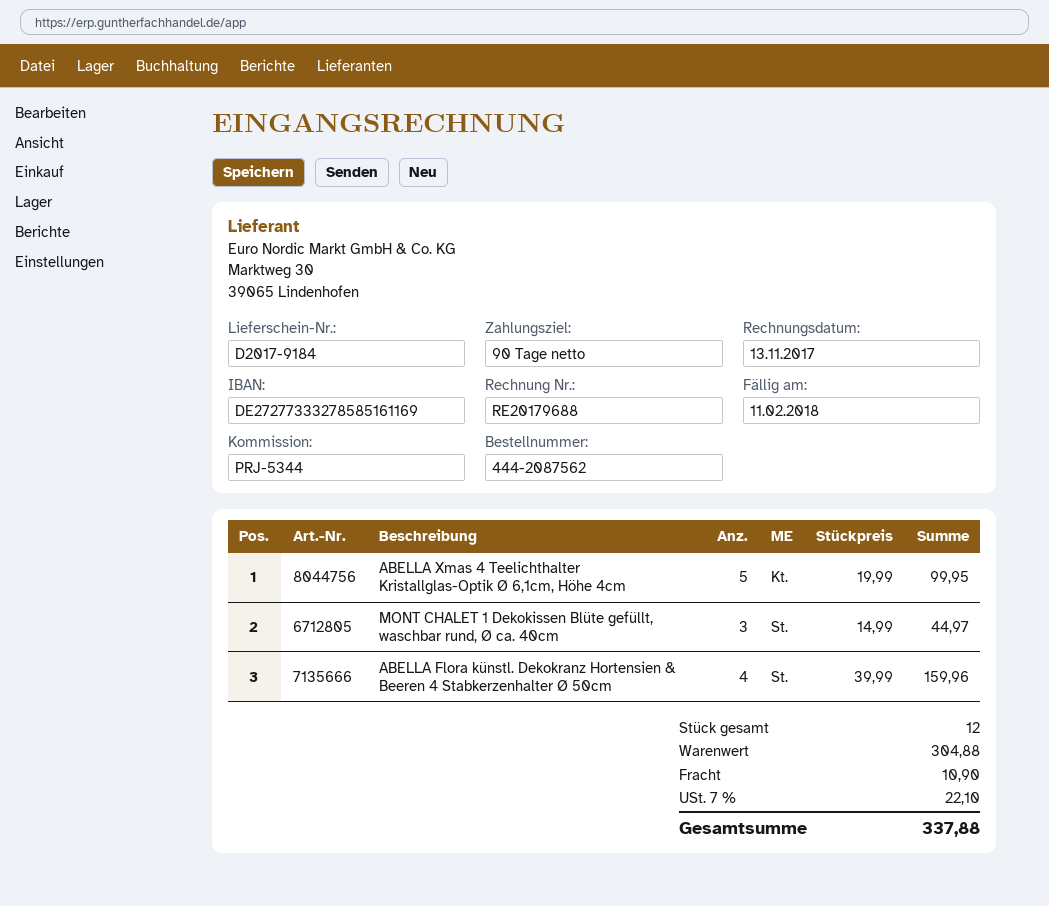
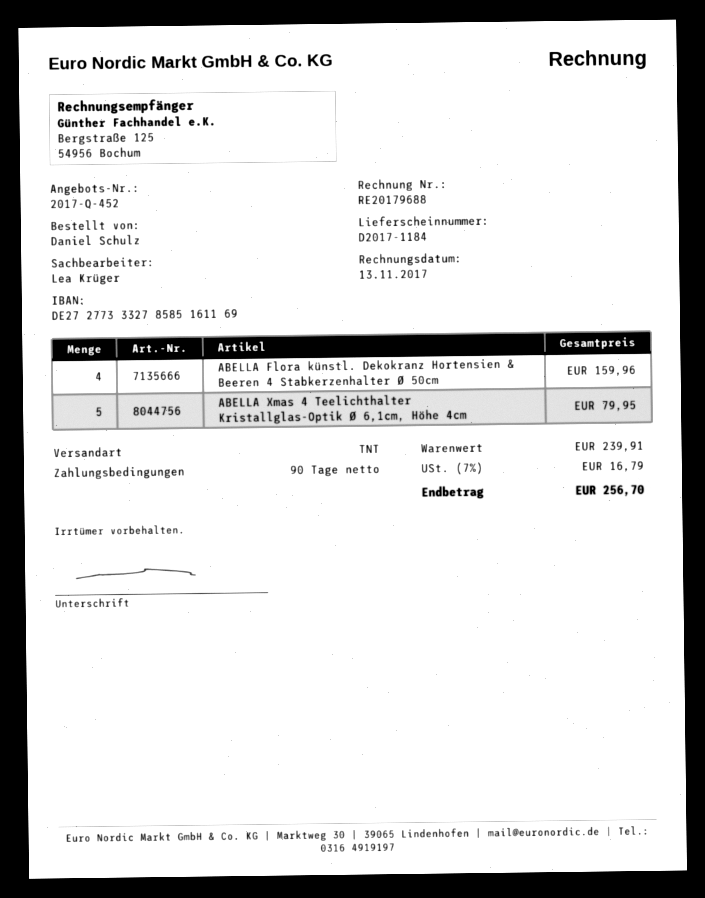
delivery note number: D2017-9184 -> D2017-1184
ABELLA Xmas 4 Teelichthalter Kristallglas-Optik Ø 6,1cm, Höhe 4cm: 5 for 99.95 -> 5 for 79.95
MONT CHALET 1 Dekokissen Blüte gefüllt, waschbar rund, Ø ca. 40cm: 3 for 44.97 -> none
subtotal: 304.88 -> 239.91
shipping: 10.90 -> none
tax: 7% = 22.10 -> 7% = 16.79
total: 337.88 -> 256.70

